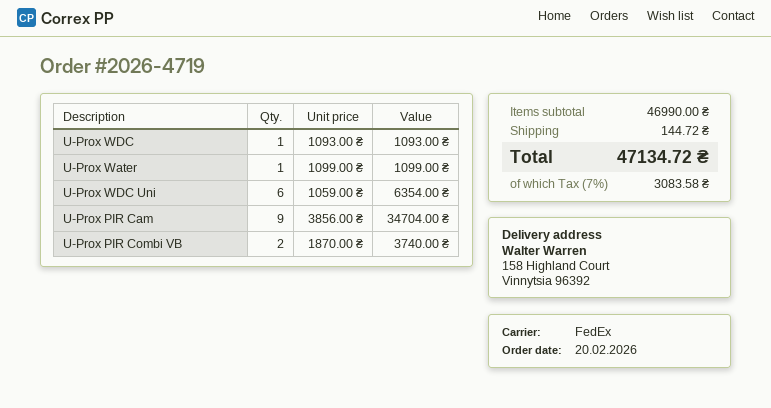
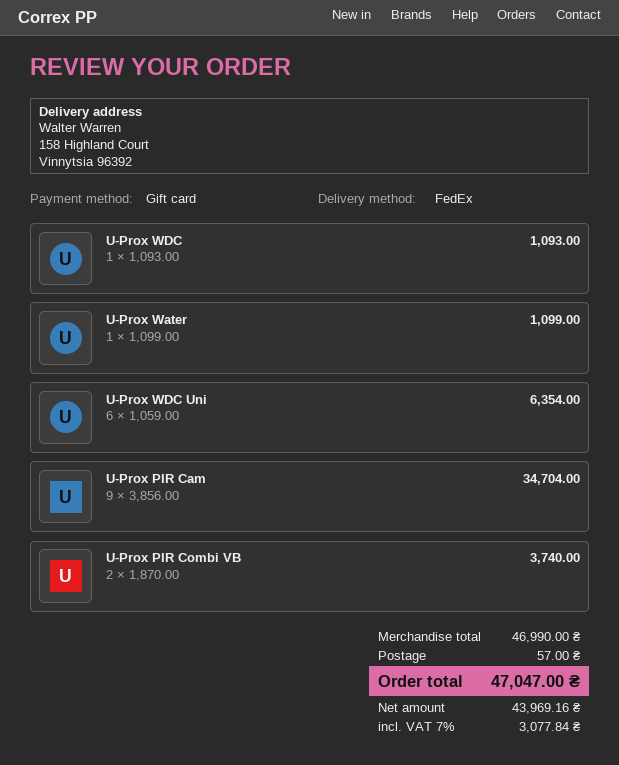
shipping: 144.72 -> 57.00
tax: 7% = 3083.58 -> 7% = 3077.84
total: 47134.72 -> 47047.00

